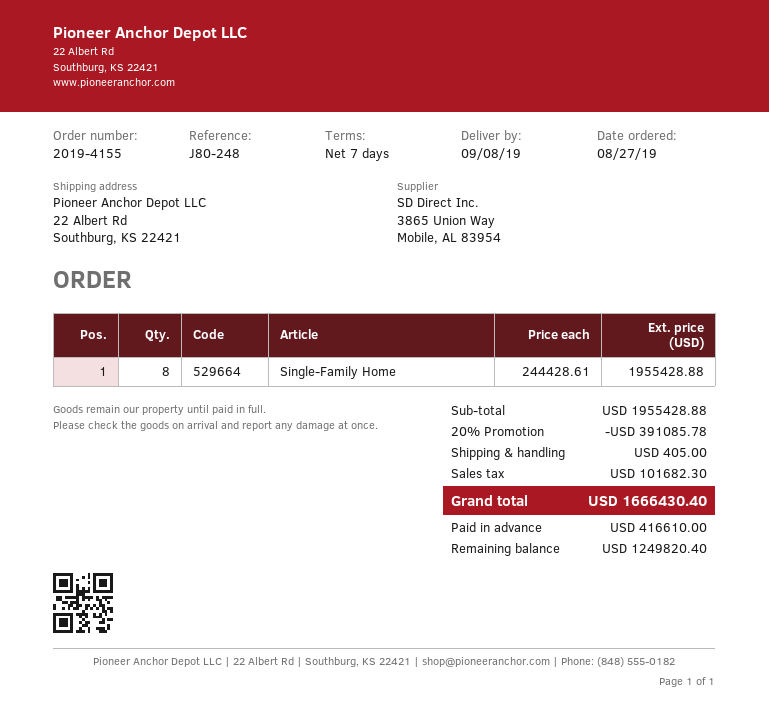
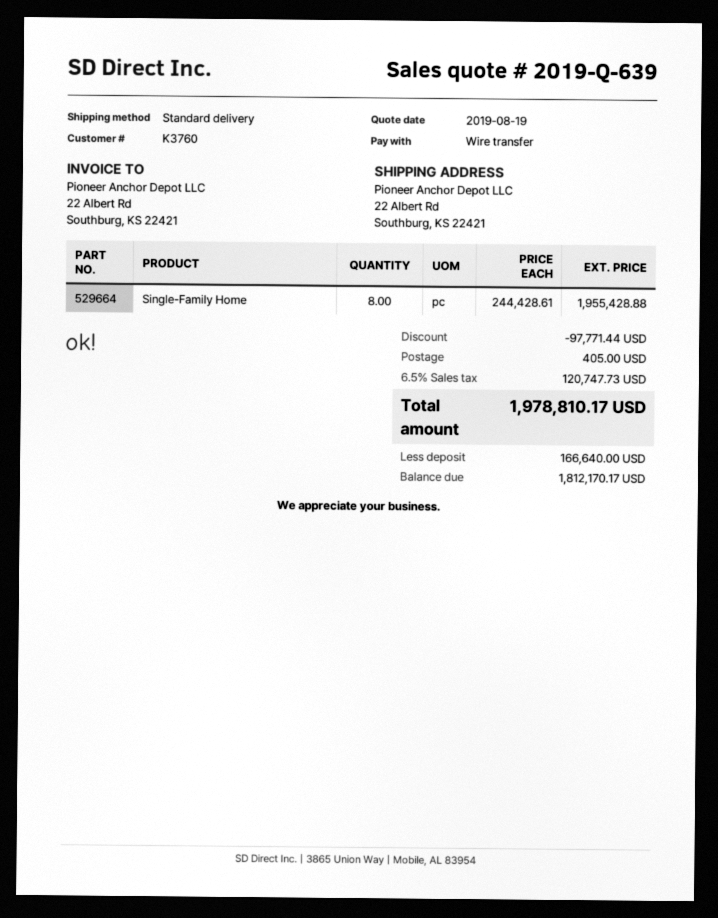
discount: 391085.78 -> 97771.44
tax: 101682.30 -> 120747.73
total: 1666430.40 -> 1978810.17
deposit: 416610.00 -> 166640.00
balance: 1249820.40 -> 1812170.17

